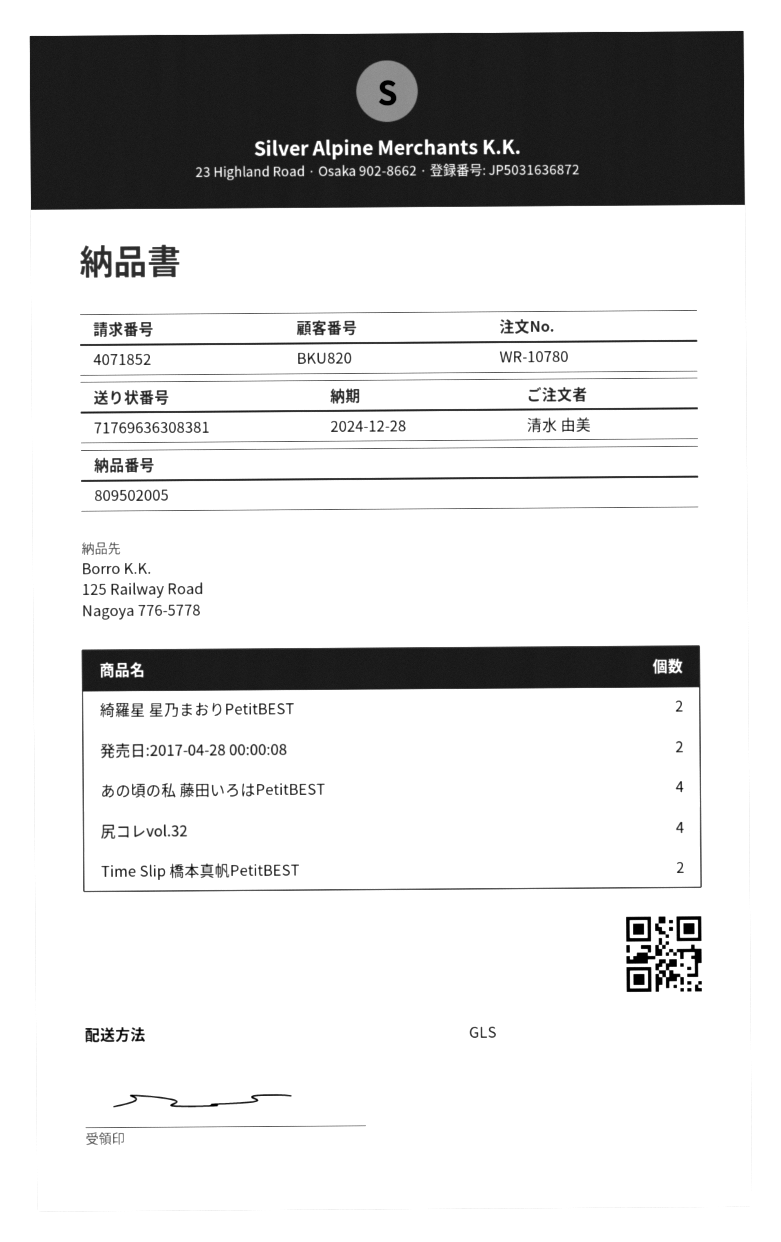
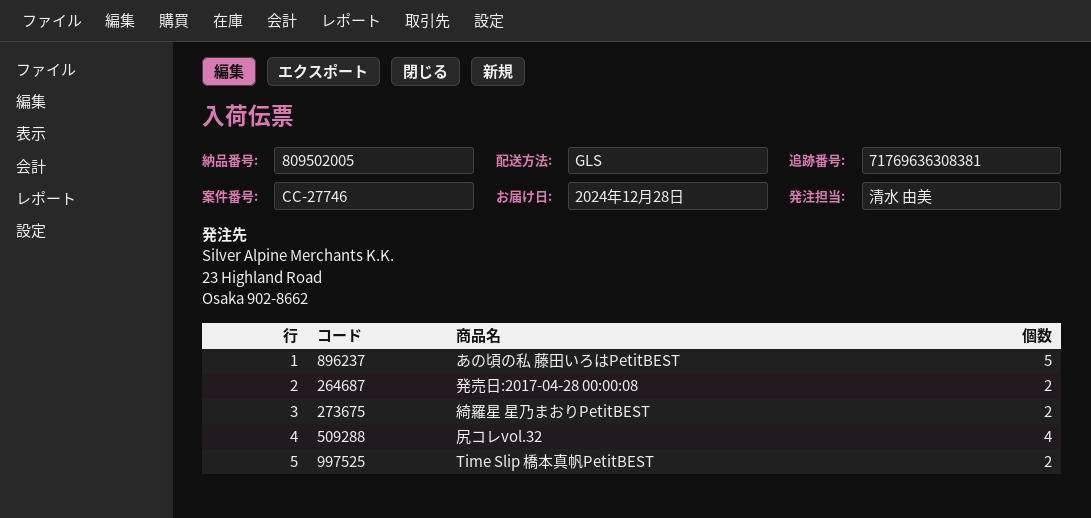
あの頃の私 藤田いろはPetitBEST: 4 -> 5

